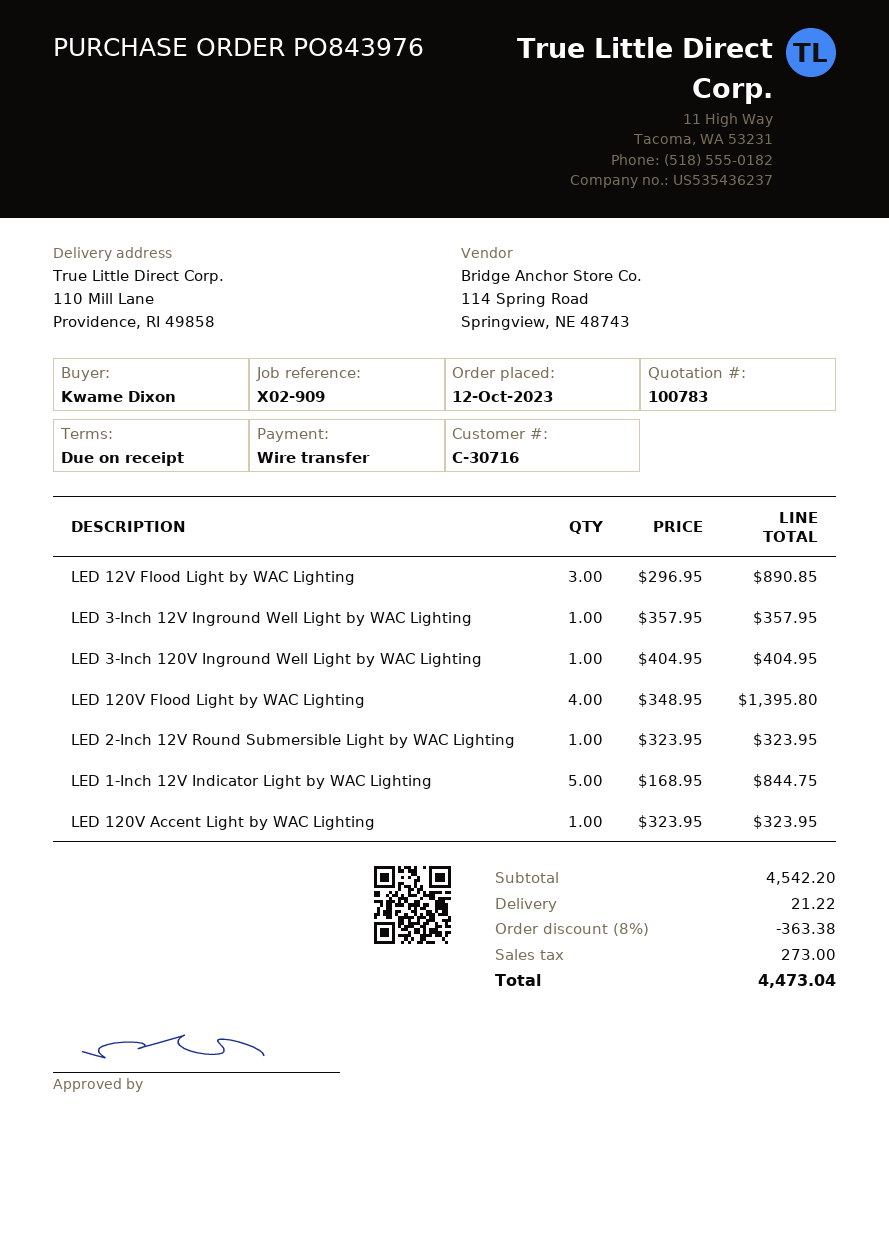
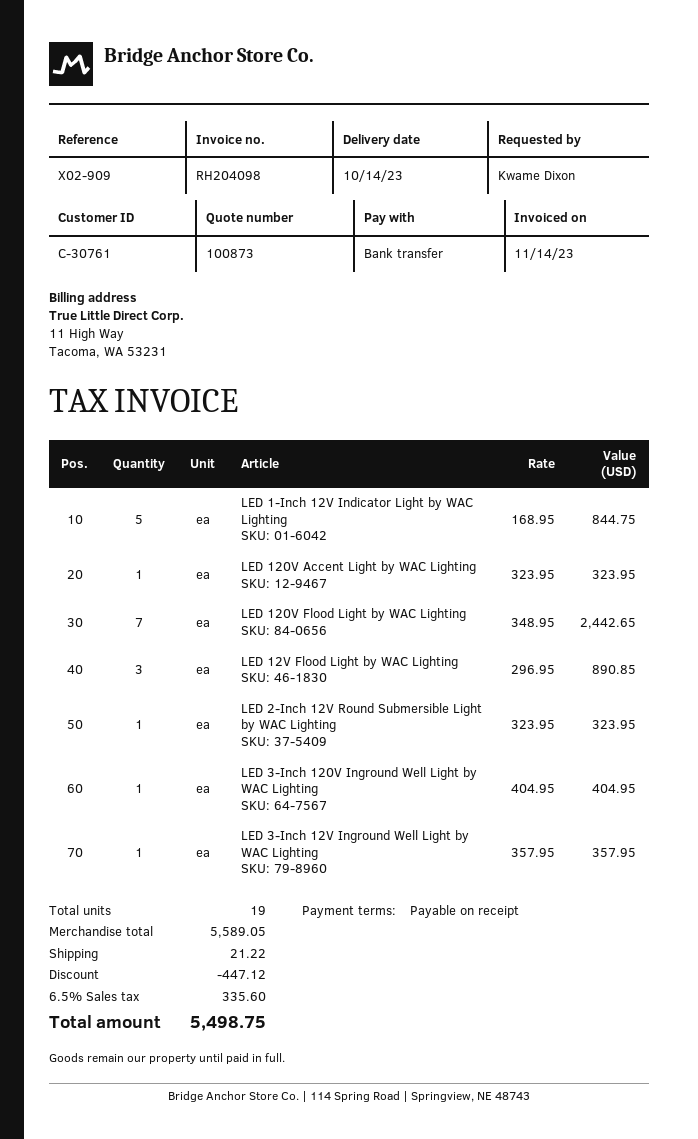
quote number: 100783 -> 100873
customer number: C-30716 -> C-30761
LED 120V Flood Light by WAC Lighting: 4 x 348.95 = 1395.80 -> 7 x 348.95 = 2442.65
subtotal: 4542.20 -> 5589.05
discount: 363.38 -> 447.12
tax: 273.00 -> 335.60
total: 4473.04 -> 5498.75

